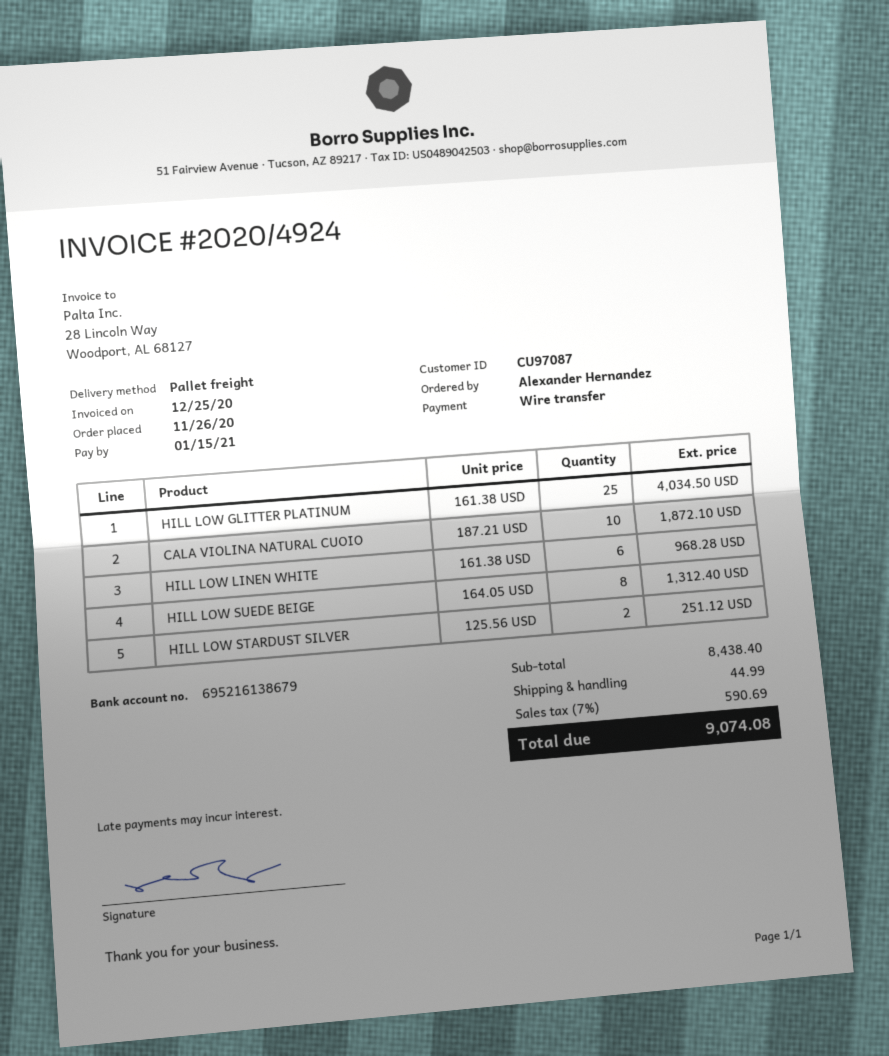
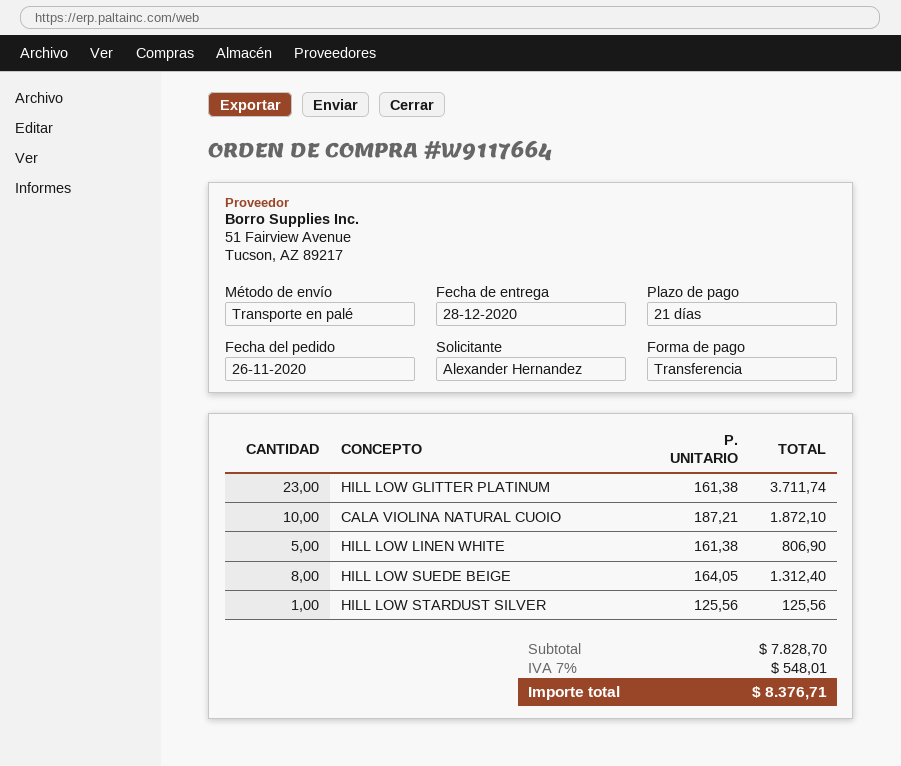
HILL LOW GLITTER PLATINUM: 25 x 161.38 = 4034.50 -> 23 x 161.38 = 3711.74
HILL LOW LINEN WHITE: 6 x 161.38 = 968.28 -> 5 x 161.38 = 806.90
HILL LOW STARDUST SILVER: 2 x 125.56 = 251.12 -> 1 x 125.56 = 125.56
subtotal: 8438.40 -> 7828.70
shipping: 44.99 -> none
tax: 7% = 590.69 -> 7% = 548.01
total: 9074.08 -> 8376.71

